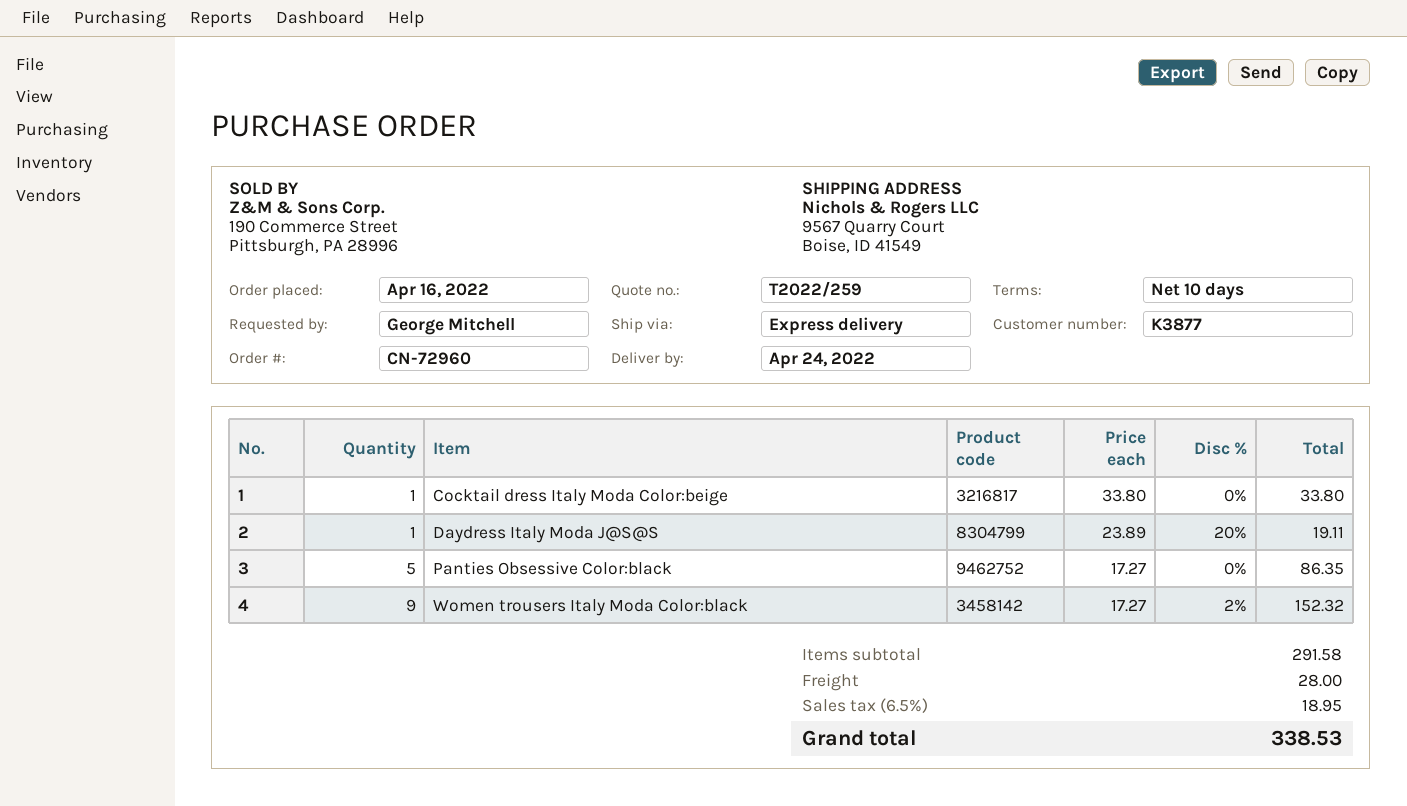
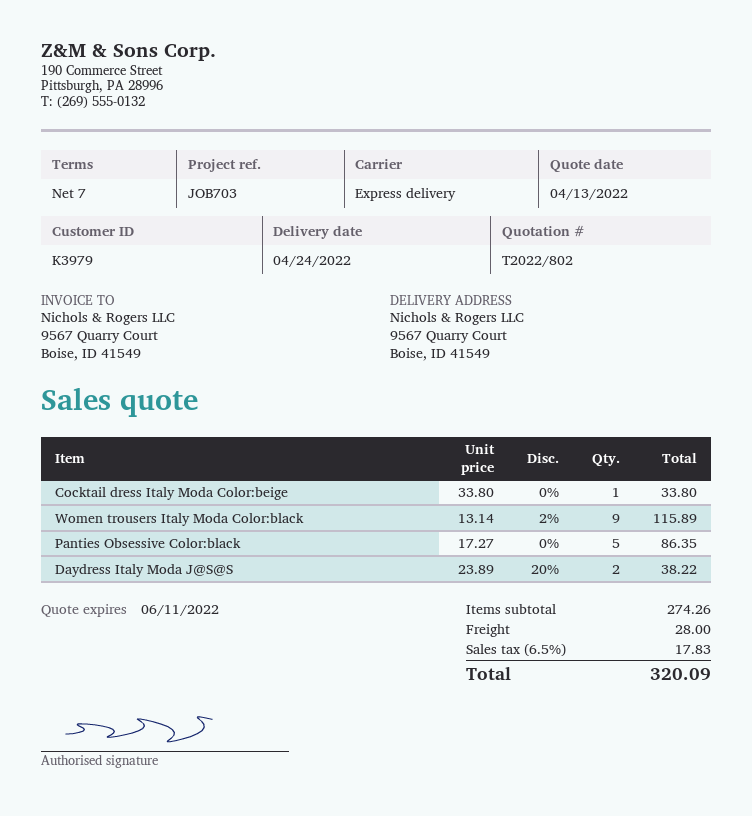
quote number: T2022/259 -> T2022/802
payment terms: 10 days -> 7 days
customer number: K3877 -> K3979
Daydress Italy Moda J@S@S: 1 x 23.89 - 20% = 19.11 -> 2 x 23.89 - 20% = 38.22
Women trousers Italy Moda Color:black: 9 x 17.27 - 2% = 152.32 -> 9 x 13.14 - 2% = 115.89
subtotal: 291.58 -> 274.26
tax: 6.5% = 18.95 -> 6.5% = 17.83
total: 338.53 -> 320.09

